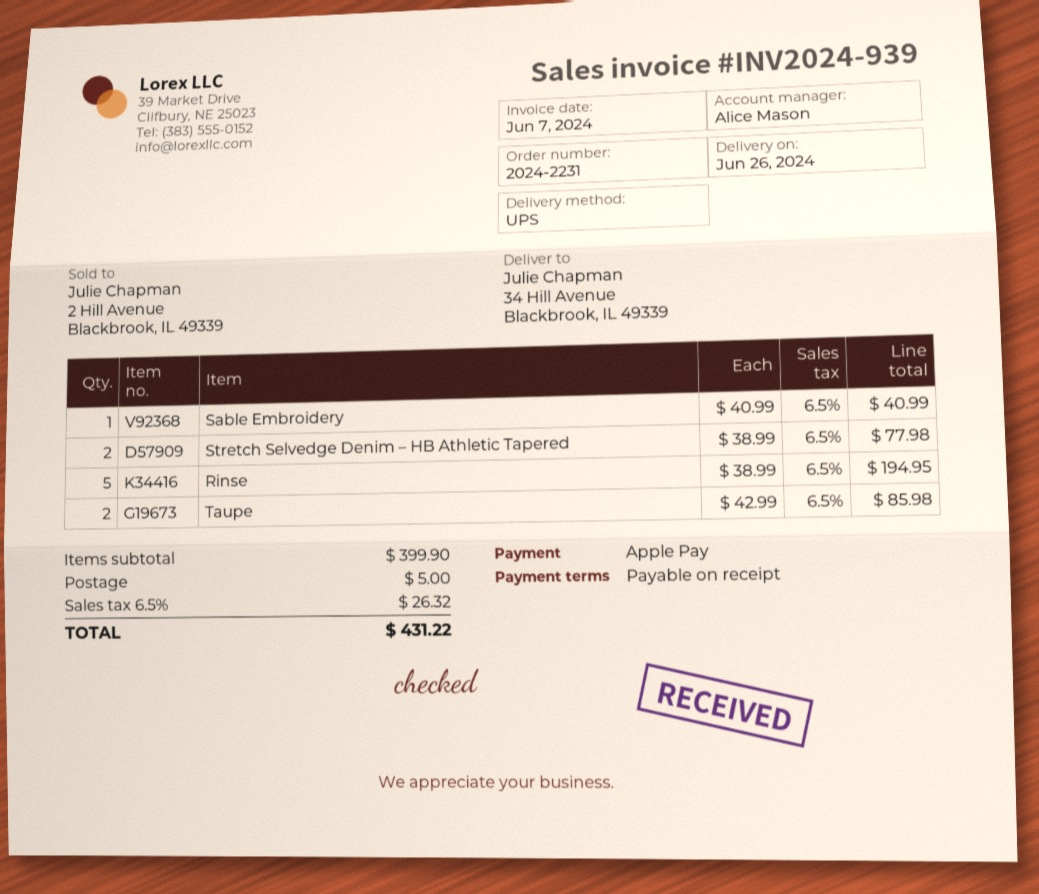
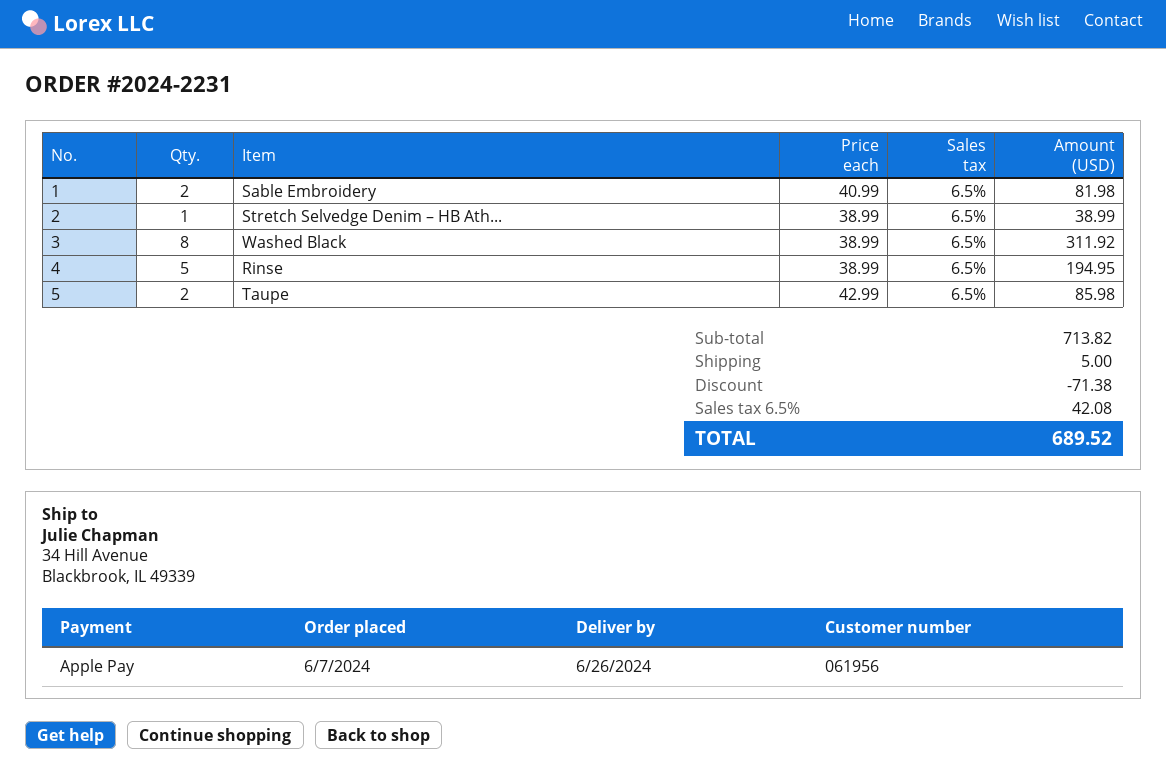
Sable Embroidery: 1 x 40.99 = 40.99 -> 2 x 40.99 = 81.98
Stretch Selvedge Denim – HB Athletic Tapered: 2 x 38.99 = 77.98 -> 1 x 38.99 = 38.99
Washed Black: none -> 8 x 38.99 = 311.92
subtotal: 399.90 -> 713.82
discount: none -> 71.38
tax: 6.5% = 26.32 -> 6.5% = 42.08
total: 431.22 -> 689.52

